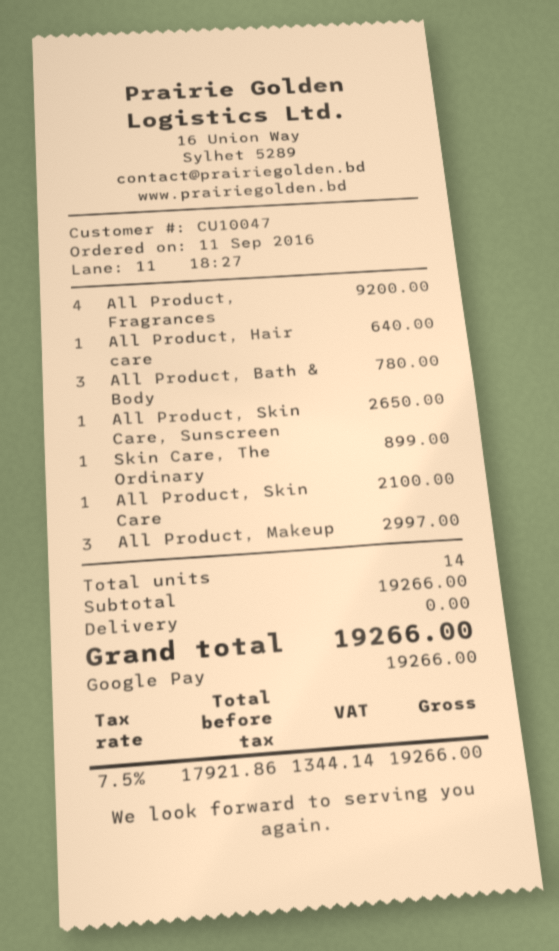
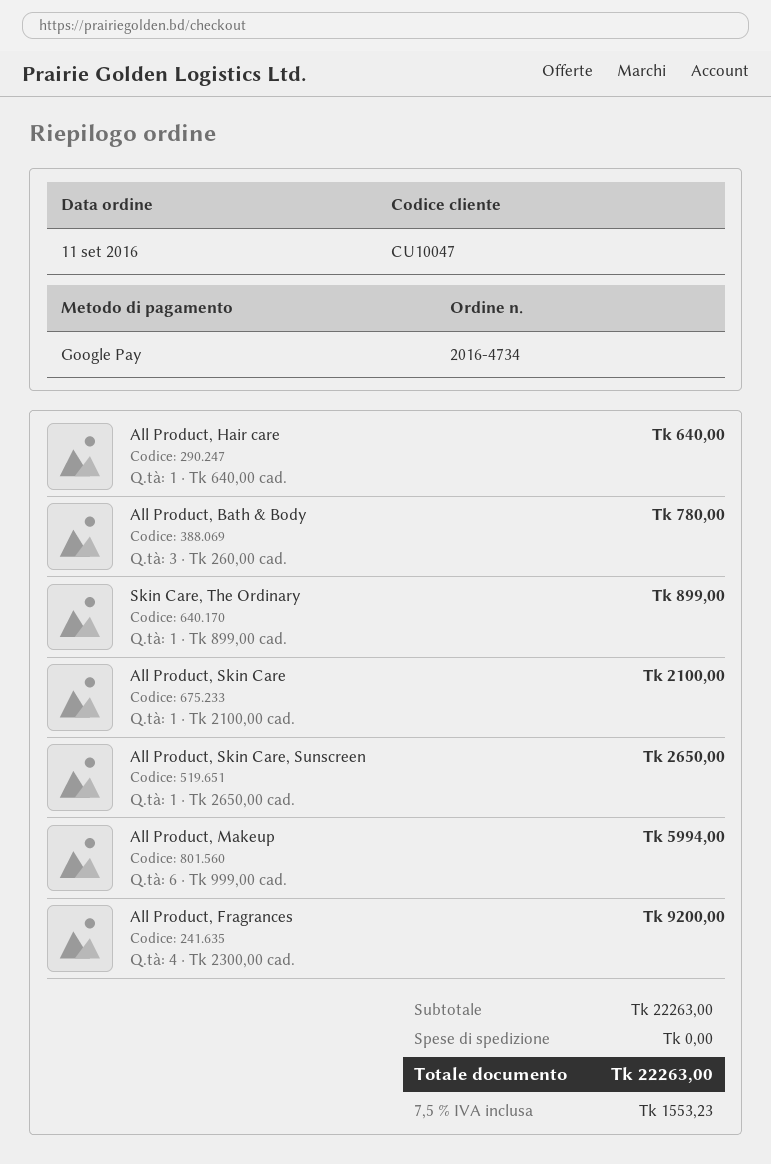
All Product, Makeup: 3 for 2997.00 -> 6 for 5994.00
subtotal: 19266.00 -> 22263.00
tax: 7.5% = 1344.14 -> 7.5% = 1553.23
total: 19266.00 -> 22263.00

